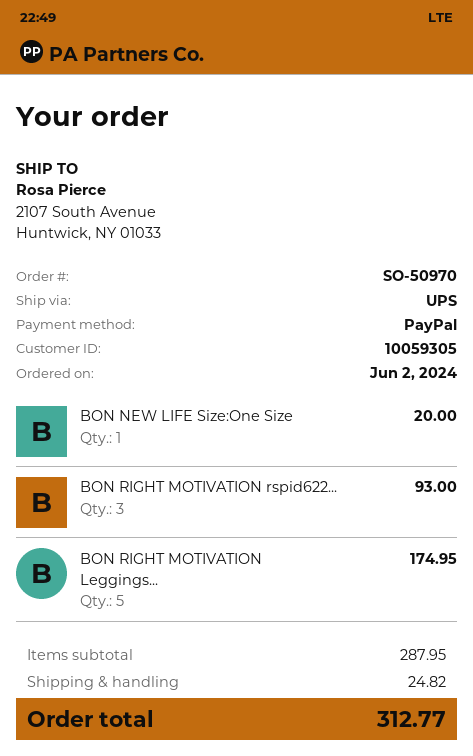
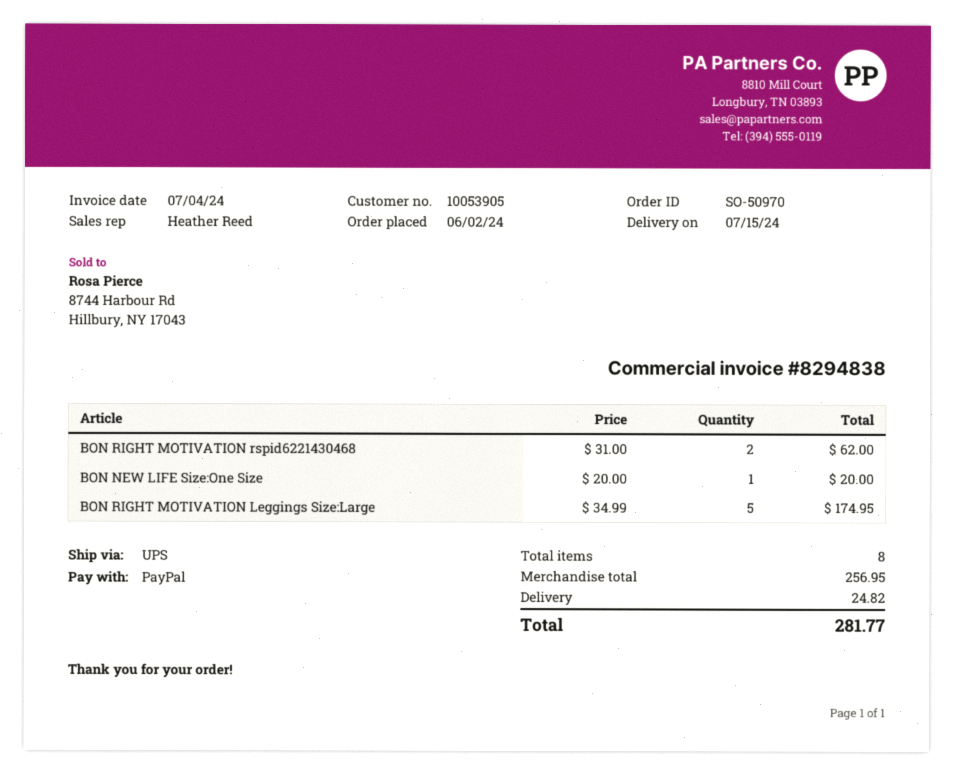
customer number: 10059305 -> 10053905
BON RIGHT MOTIVATION rspid622...: 3 for 93.00 -> 2 for 62.00
subtotal: 287.95 -> 256.95
total: 312.77 -> 281.77

